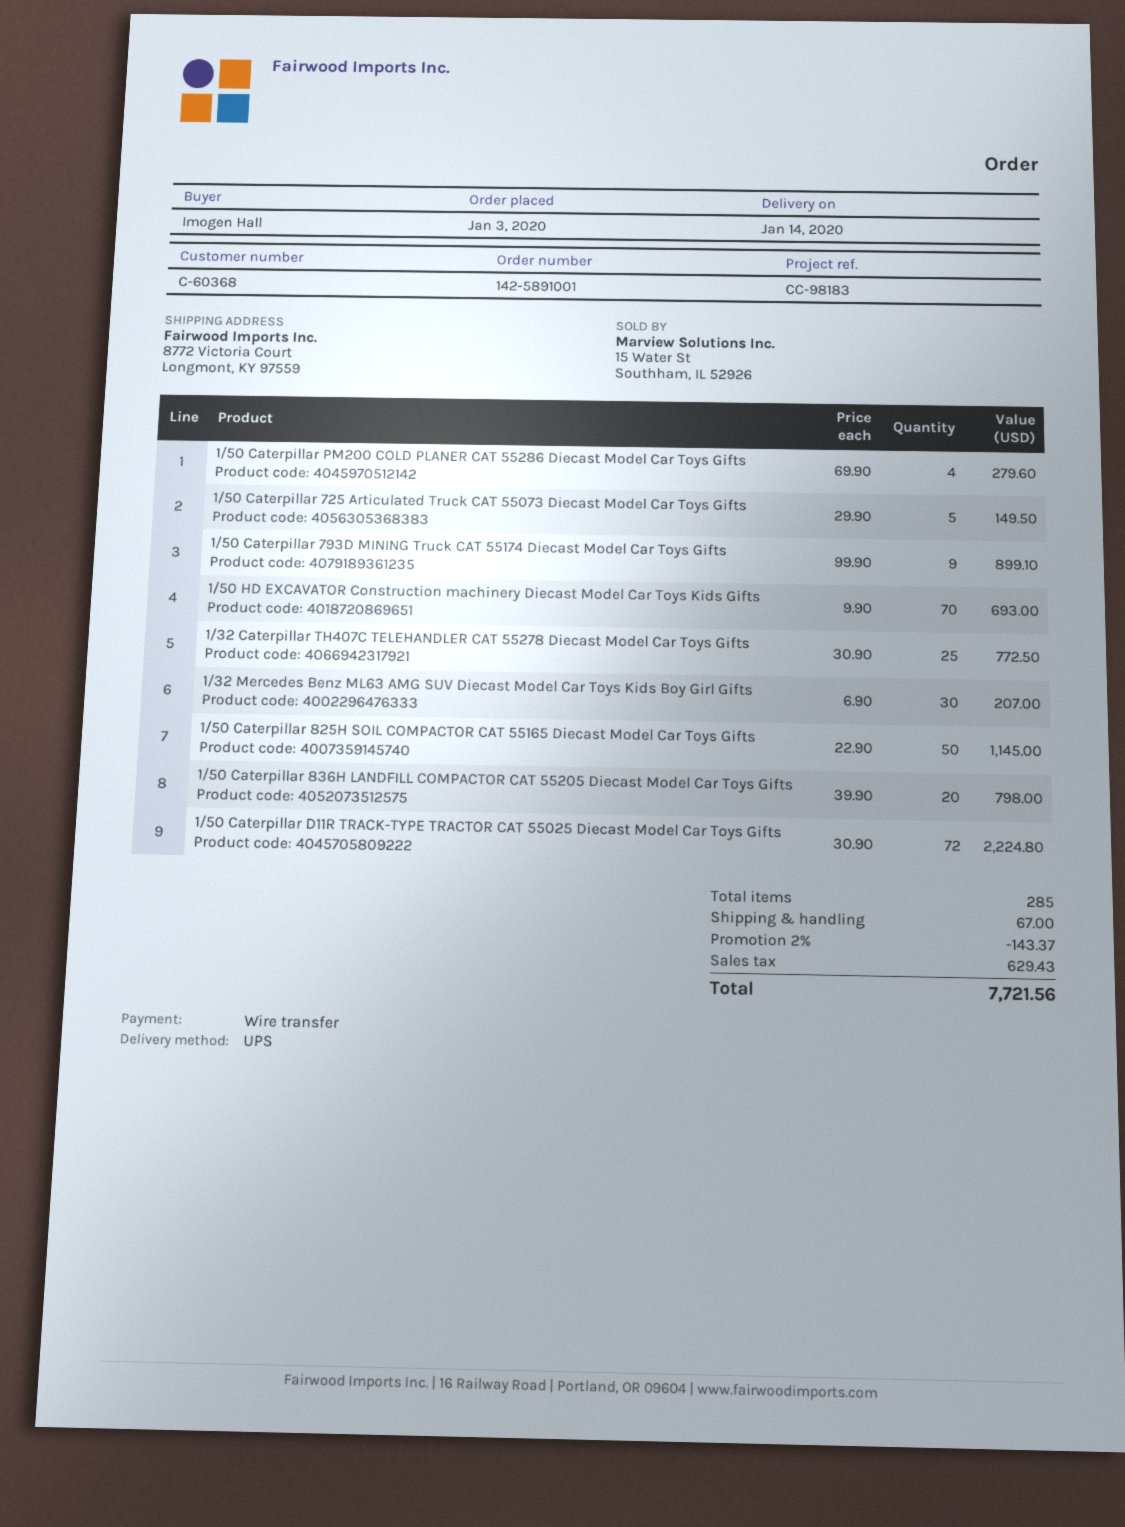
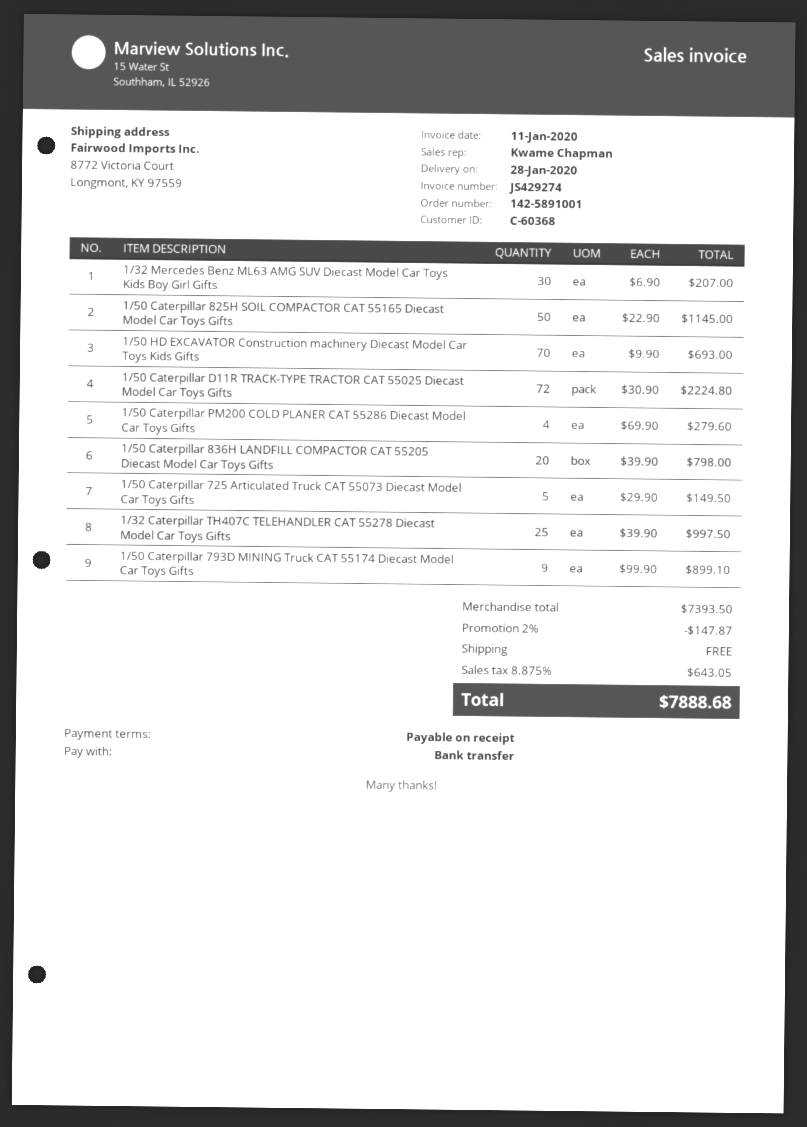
delivery date: 2020-01-14 -> 2020-01-28
1/32 Caterpillar TH407C TELEHANDLER CAT 55278 Diecast Model Car Toys Gifts: 25 x 30.90 = 772.50 -> 25 x 39.90 = 997.50
discount: 2% = 143.37 -> 2% = 147.87
shipping: 67.00 -> 0.00
tax: 629.43 -> 643.05
total: 7721.56 -> 7888.68

